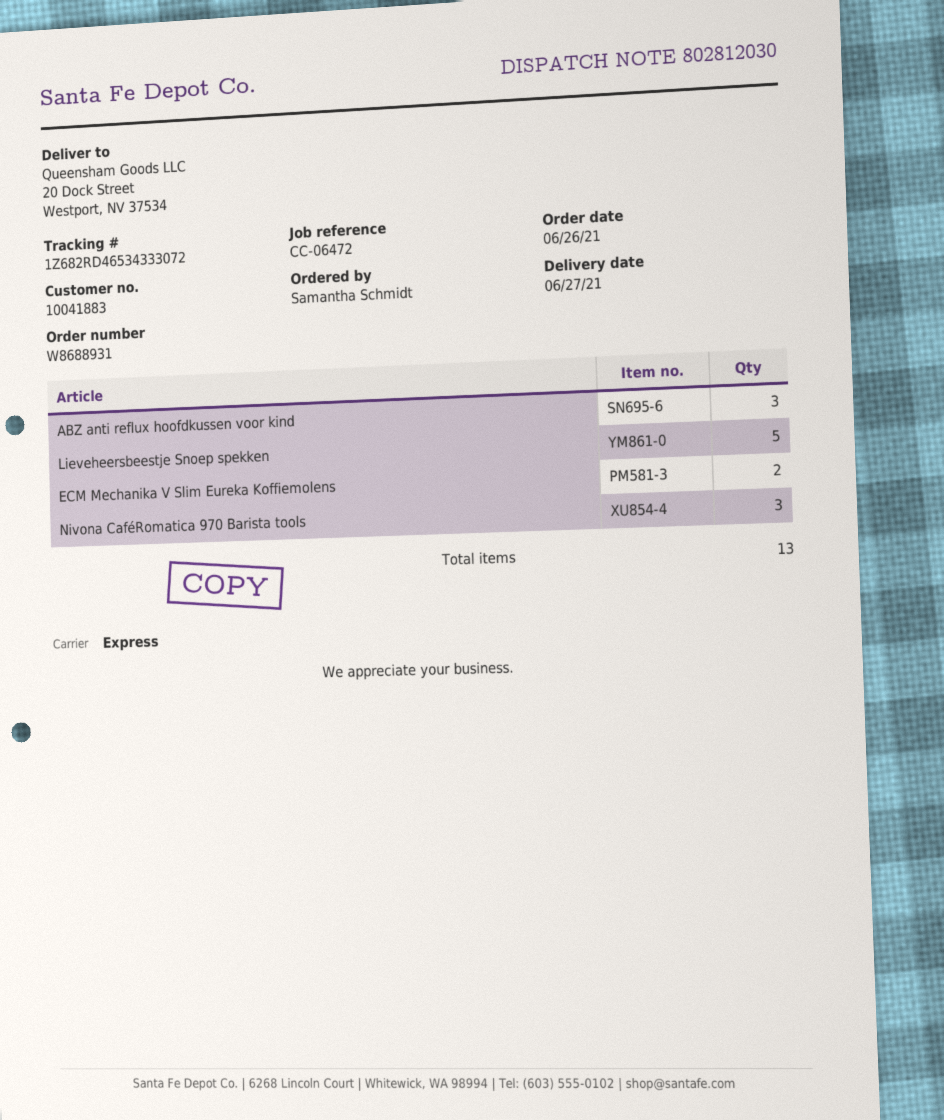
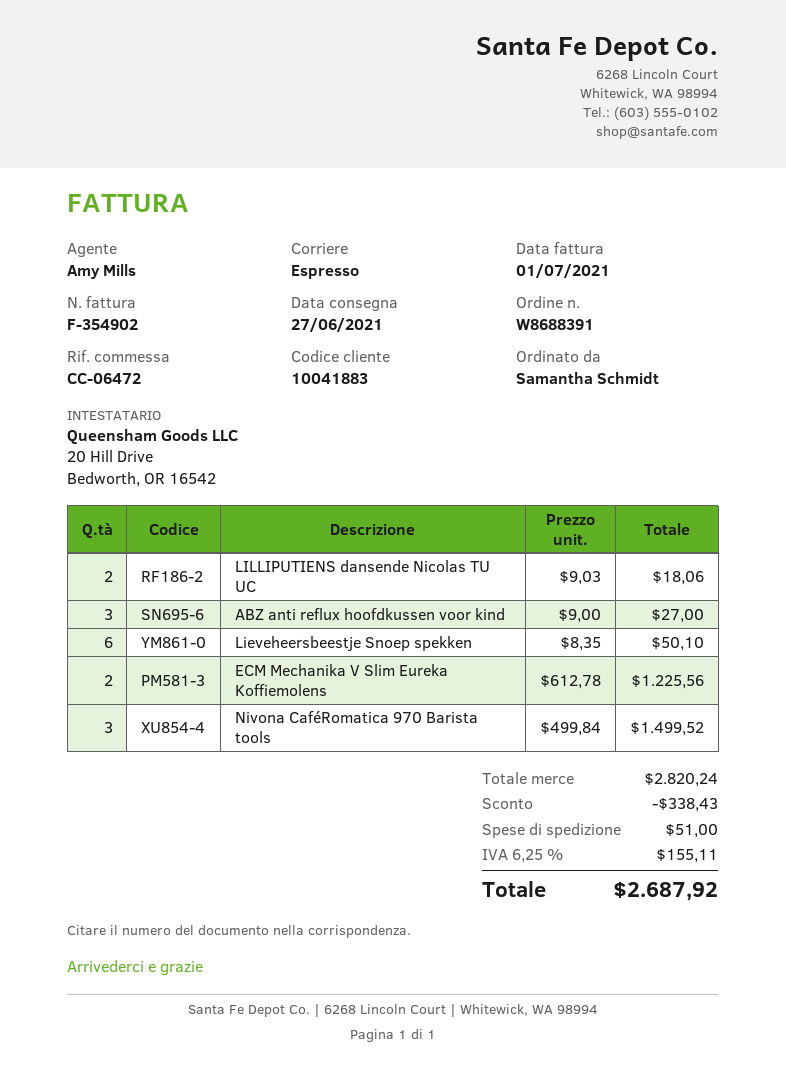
order number: W8688931 -> W8688391
Lieveheersbeestje Snoep spekken: 5 -> 6
LILLIPUTIENS dansende Nicolas TU UC: none -> 2

